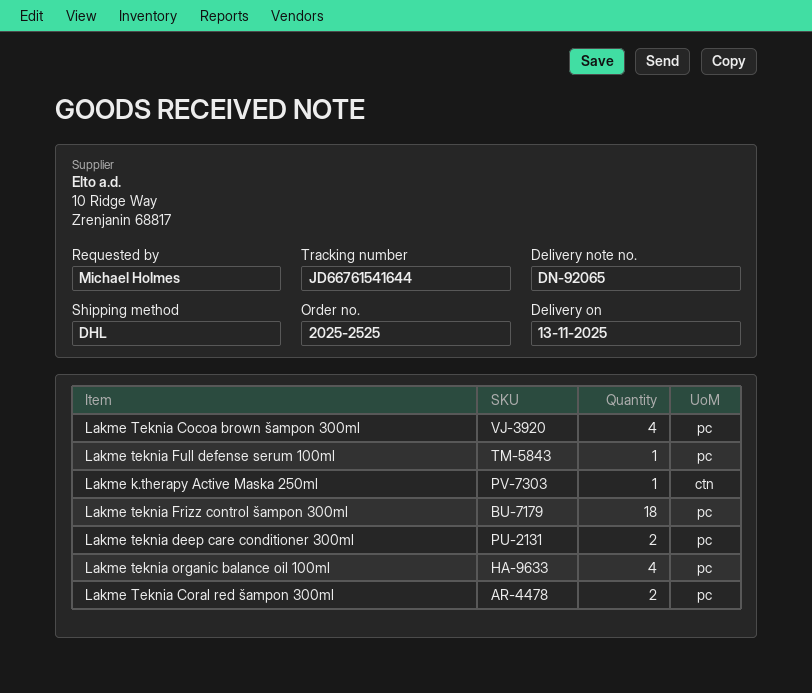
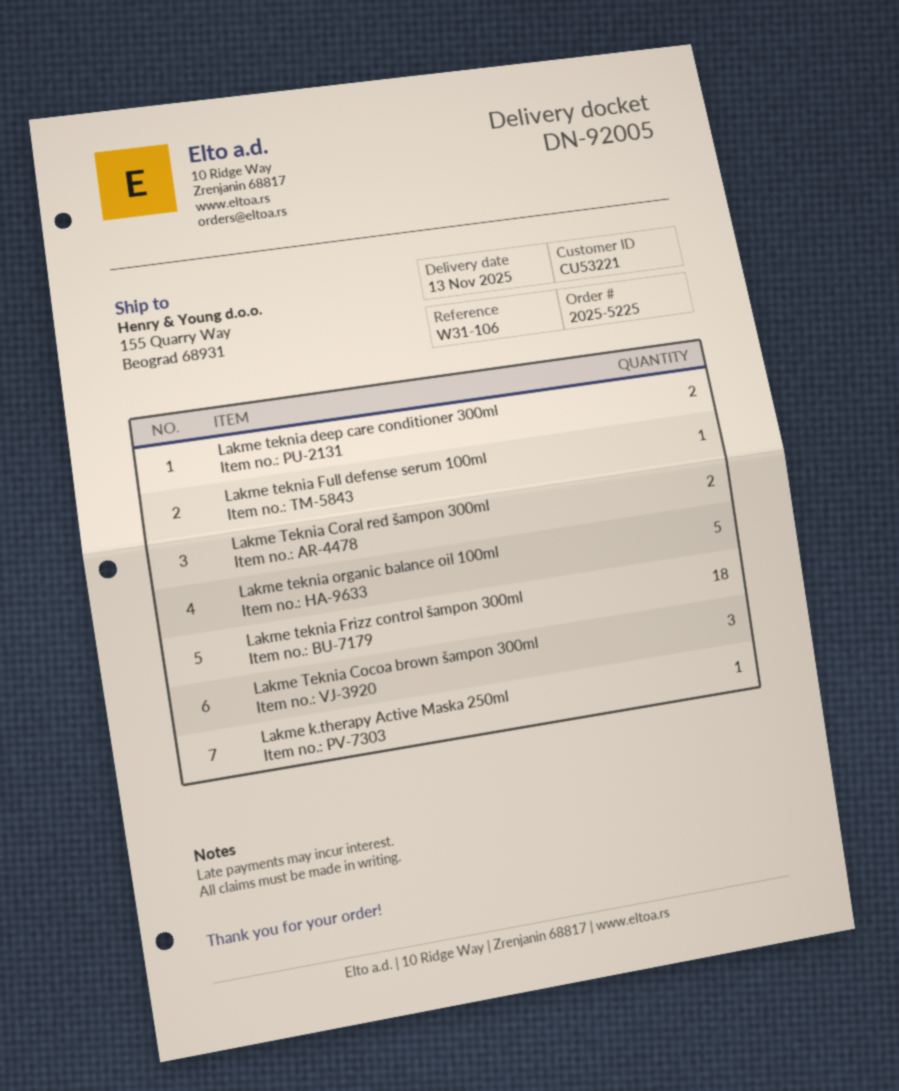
order number: 2025-2525 -> 2025-5225
delivery note number: DN-92065 -> DN-92005
Lakme Teknia Cocoa brown šampon 300ml: 4 -> 3
Lakme teknia organic balance oil 100ml: 4 -> 5

